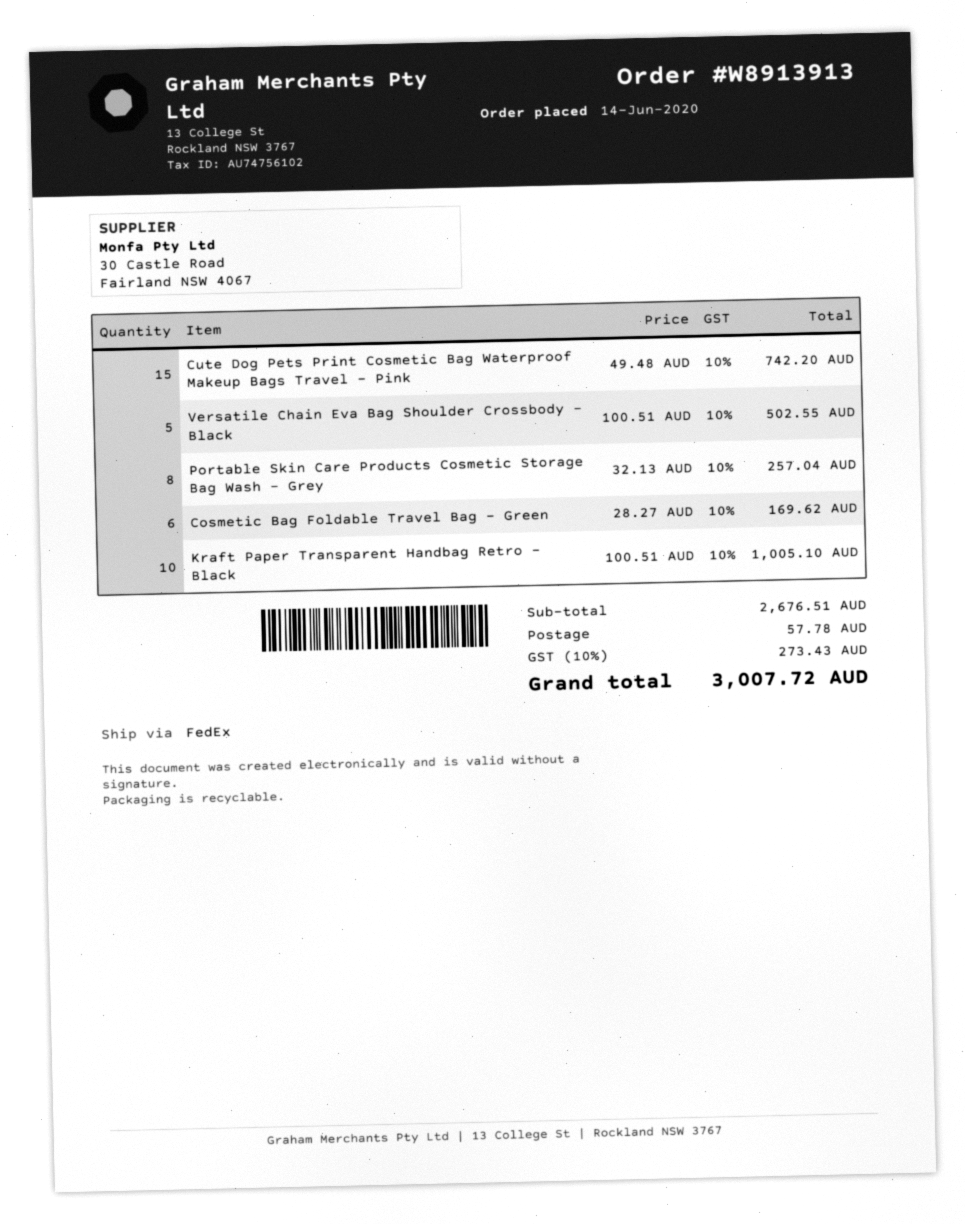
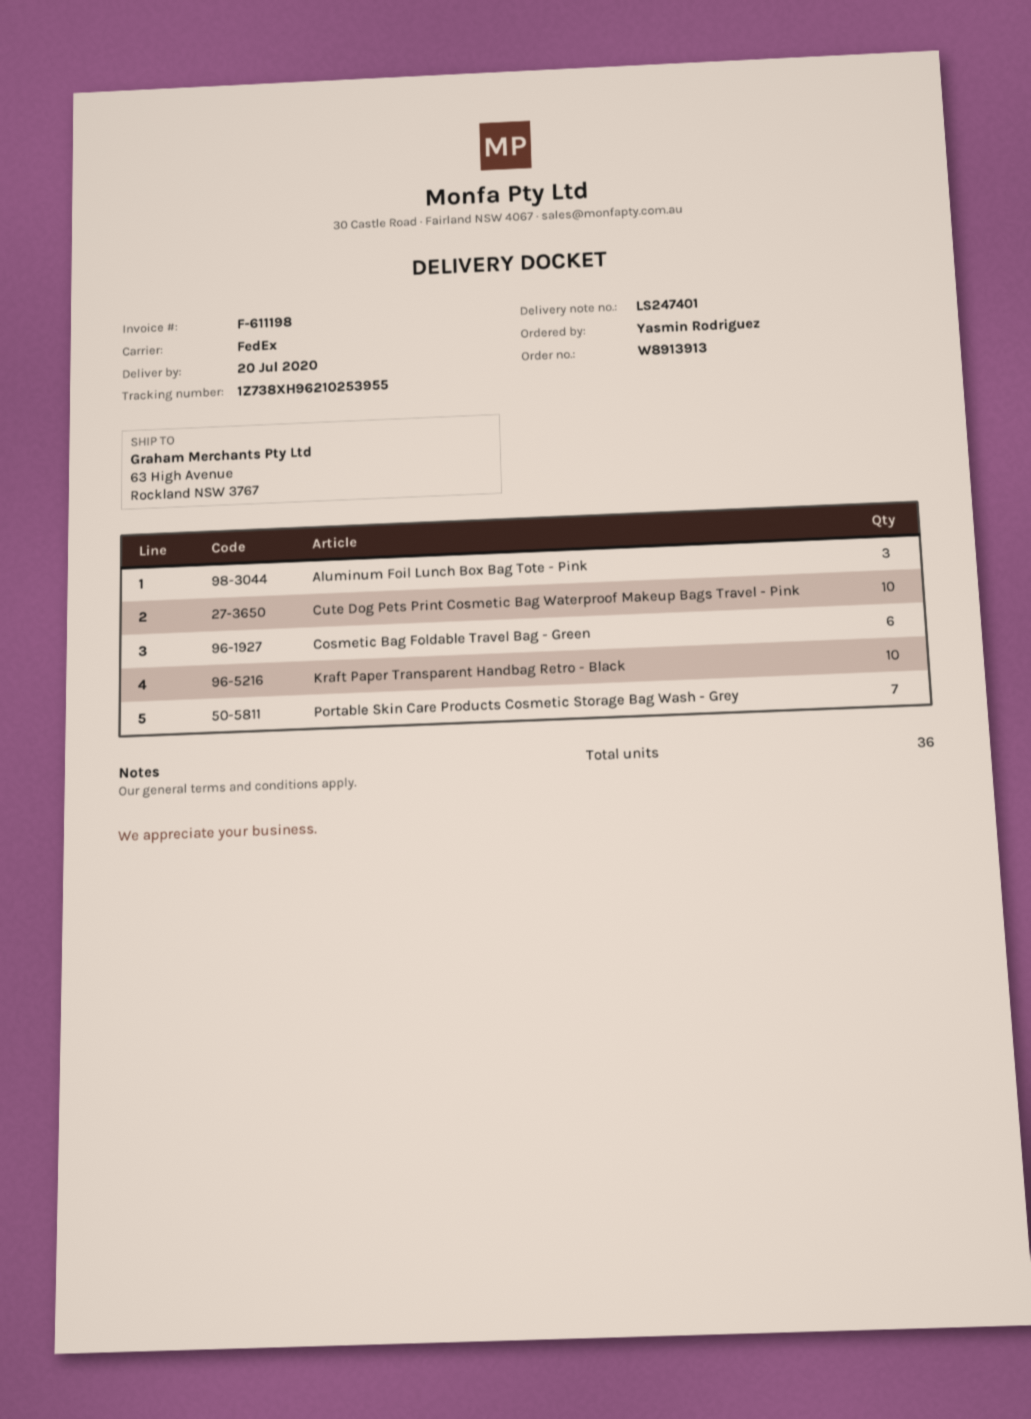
Cute Dog Pets Print Cosmetic Bag Waterproof Makeup Bags Travel - Pink: 15 -> 10
Versatile Chain Eva Bag Shoulder Crossbody - Black: 5 -> none
Portable Skin Care Products Cosmetic Storage Bag Wash - Grey: 8 -> 7
Aluminum Foil Lunch Box Bag Tote - Pink: none -> 3

